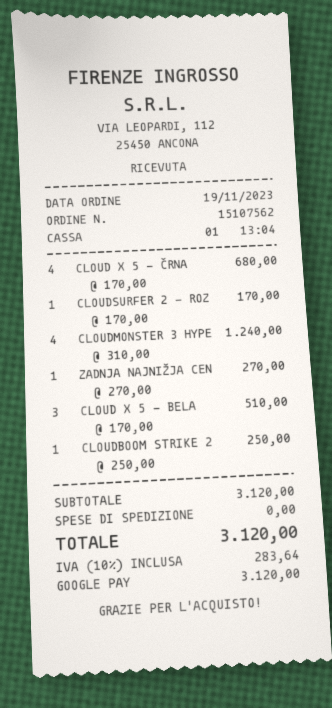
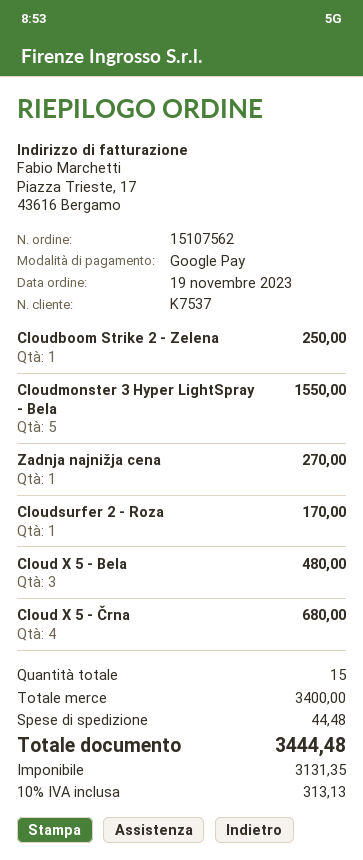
CLOUDMONSTER 3 HYPE: 4 for 1240.00 -> 5 for 1550.00
CLOUD X 5 - BELA: 3 for 510.00 -> 3 for 480.00
subtotal: 3120.00 -> 3400.00
shipping: 0.00 -> 44.48
tax: 10% = 283.64 -> 10% = 313.13
total: 3120.00 -> 3444.48

